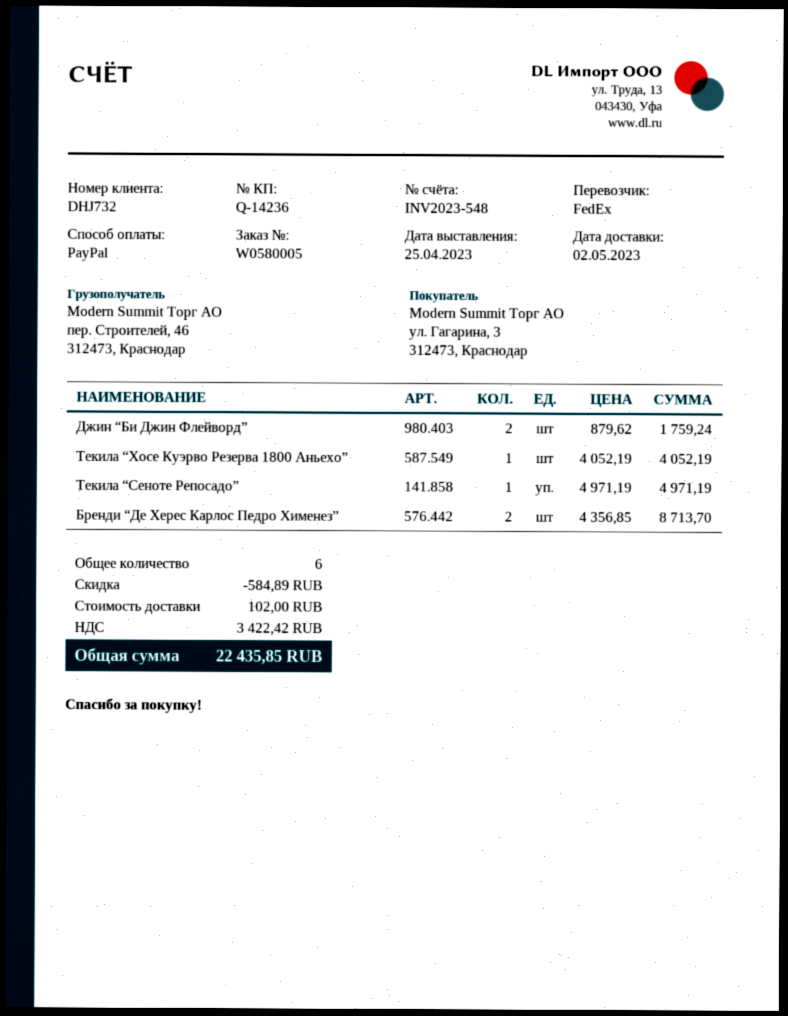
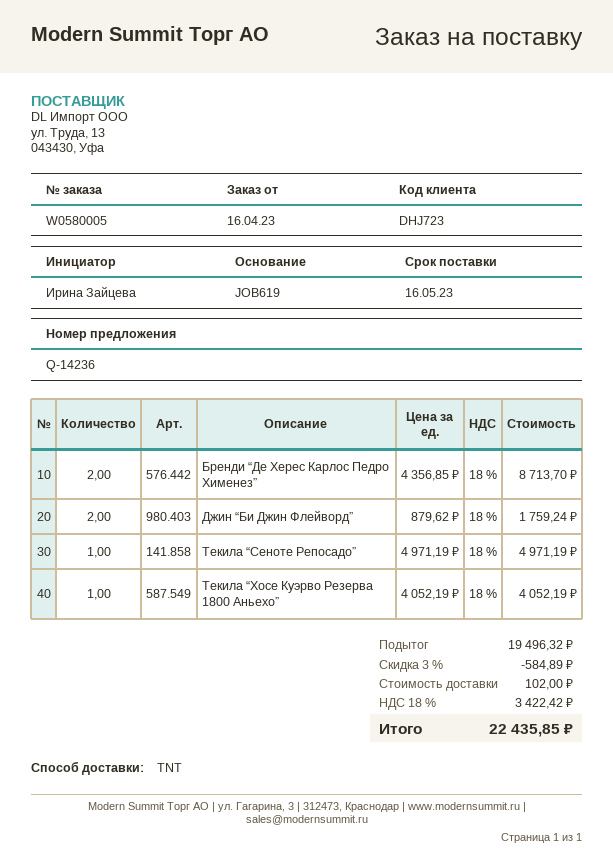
delivery date: 2023-05-02 -> 2023-05-16
customer number: DHJ732 -> DHJ723
shipping method: FedEx -> TNT

